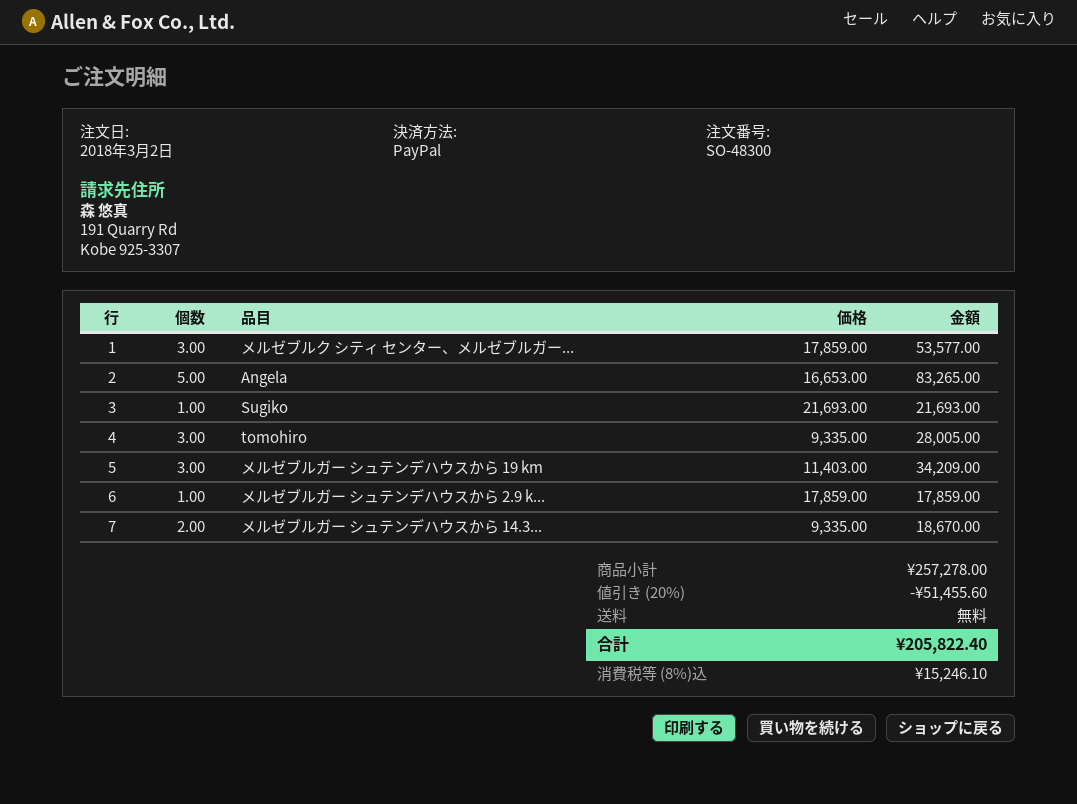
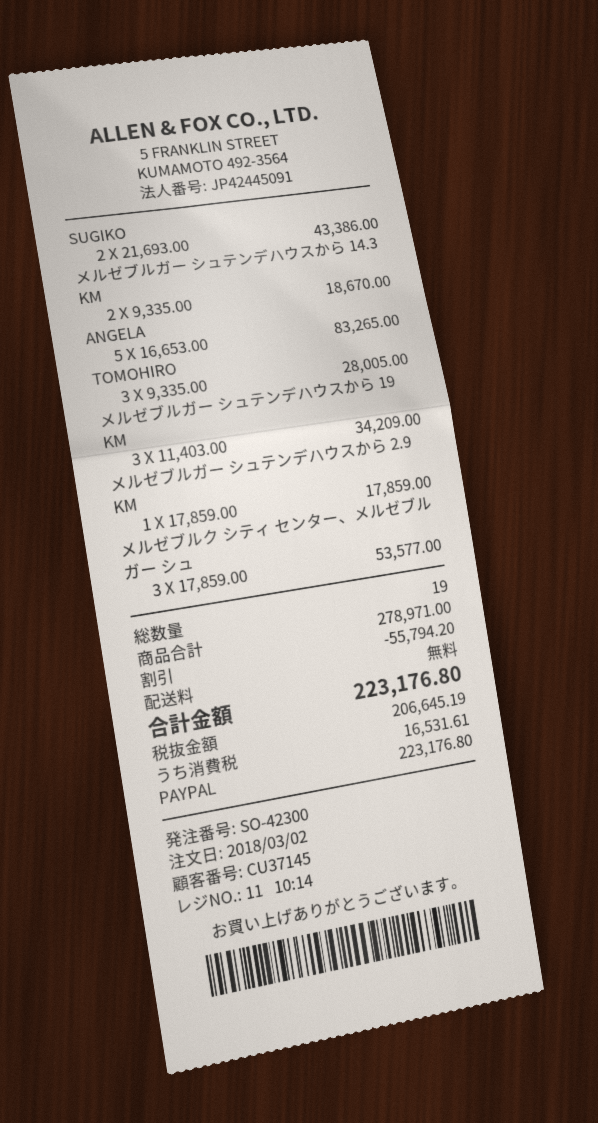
order number: SO-48300 -> SO-42300
Sugiko: 1 x 21693.00 = 21693.00 -> 2 x 21693.00 = 43386.00
subtotal: 257278.00 -> 278971.00
discount: 51455.60 -> 55794.20
tax: 15246.10 -> 16531.61
total: 205822.40 -> 223176.80

